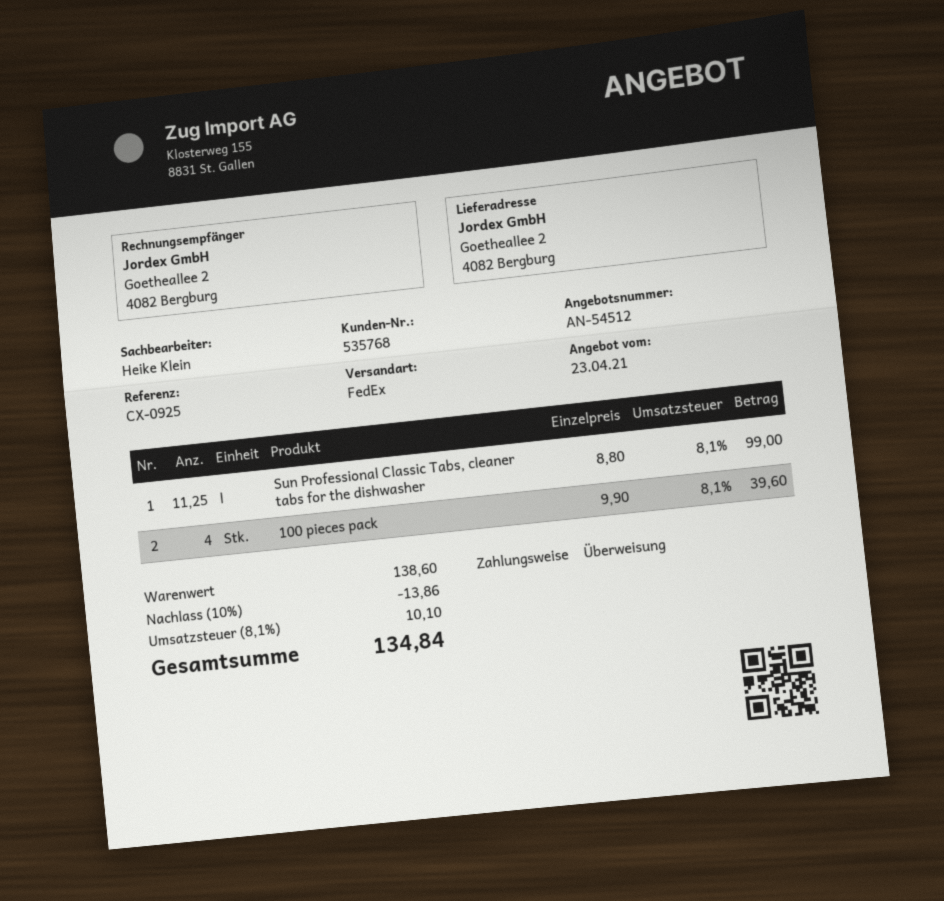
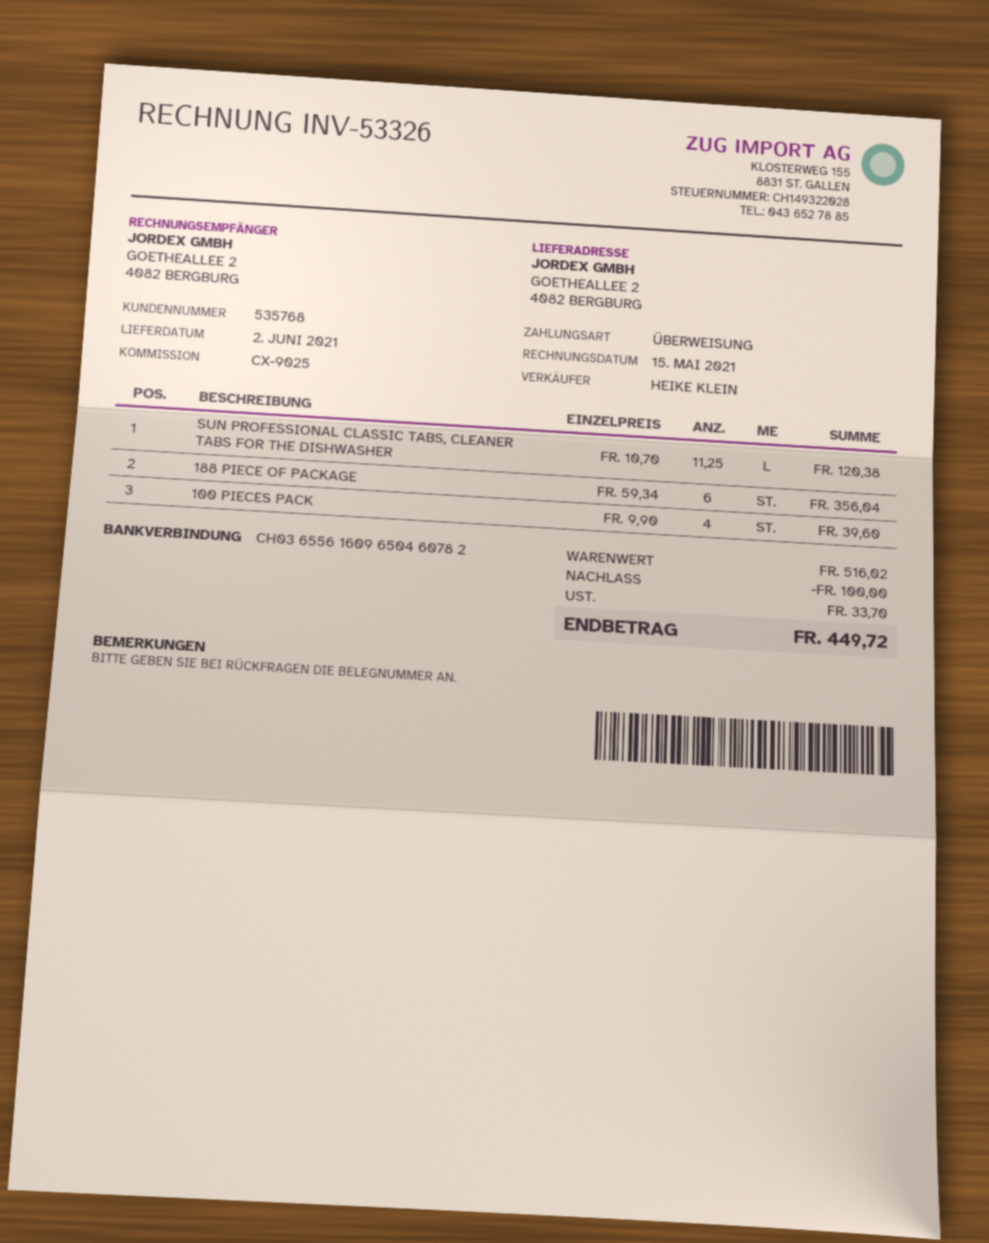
reference: CX-0925 -> CX-9025
Sun Professional Classic Tabs, cleaner tabs for the dishwasher: 11.25 x 8.80 = 99.00 -> 11.25 x 10.70 = 120.38
188 PIECE OF PACKAGE: none -> 6 x 59.34 = 356.04
subtotal: 138.60 -> 516.02
discount: 13.86 -> 100.00
tax: 10.10 -> 33.70
total: 134.84 -> 449.72

